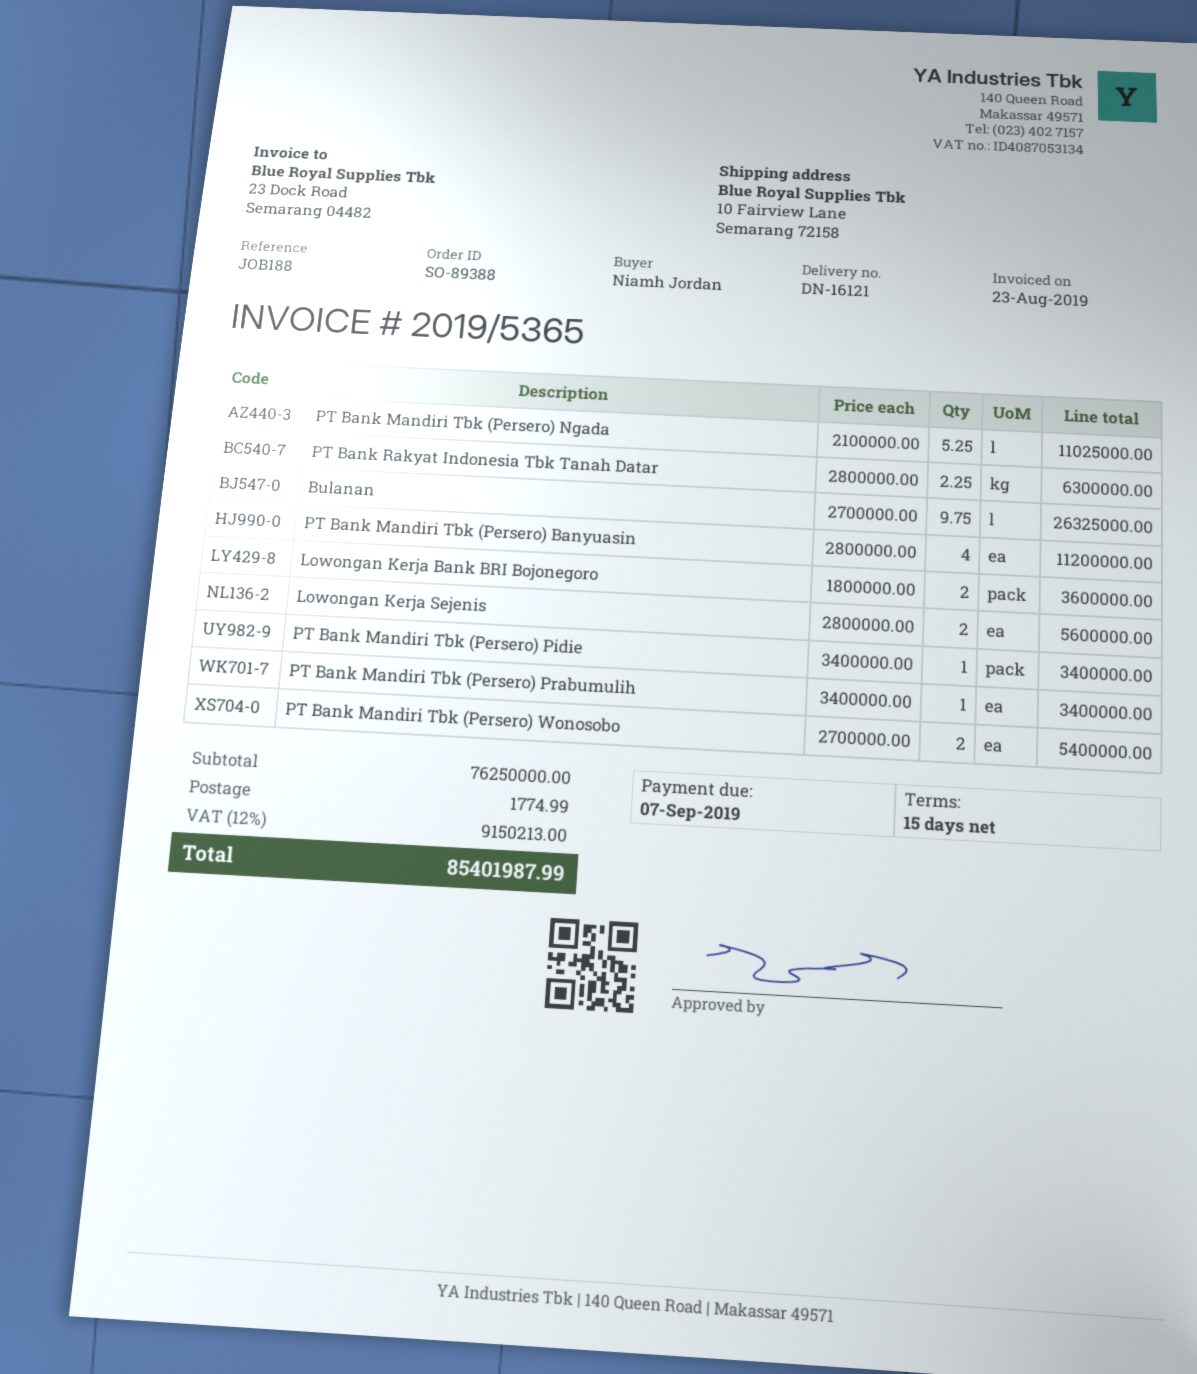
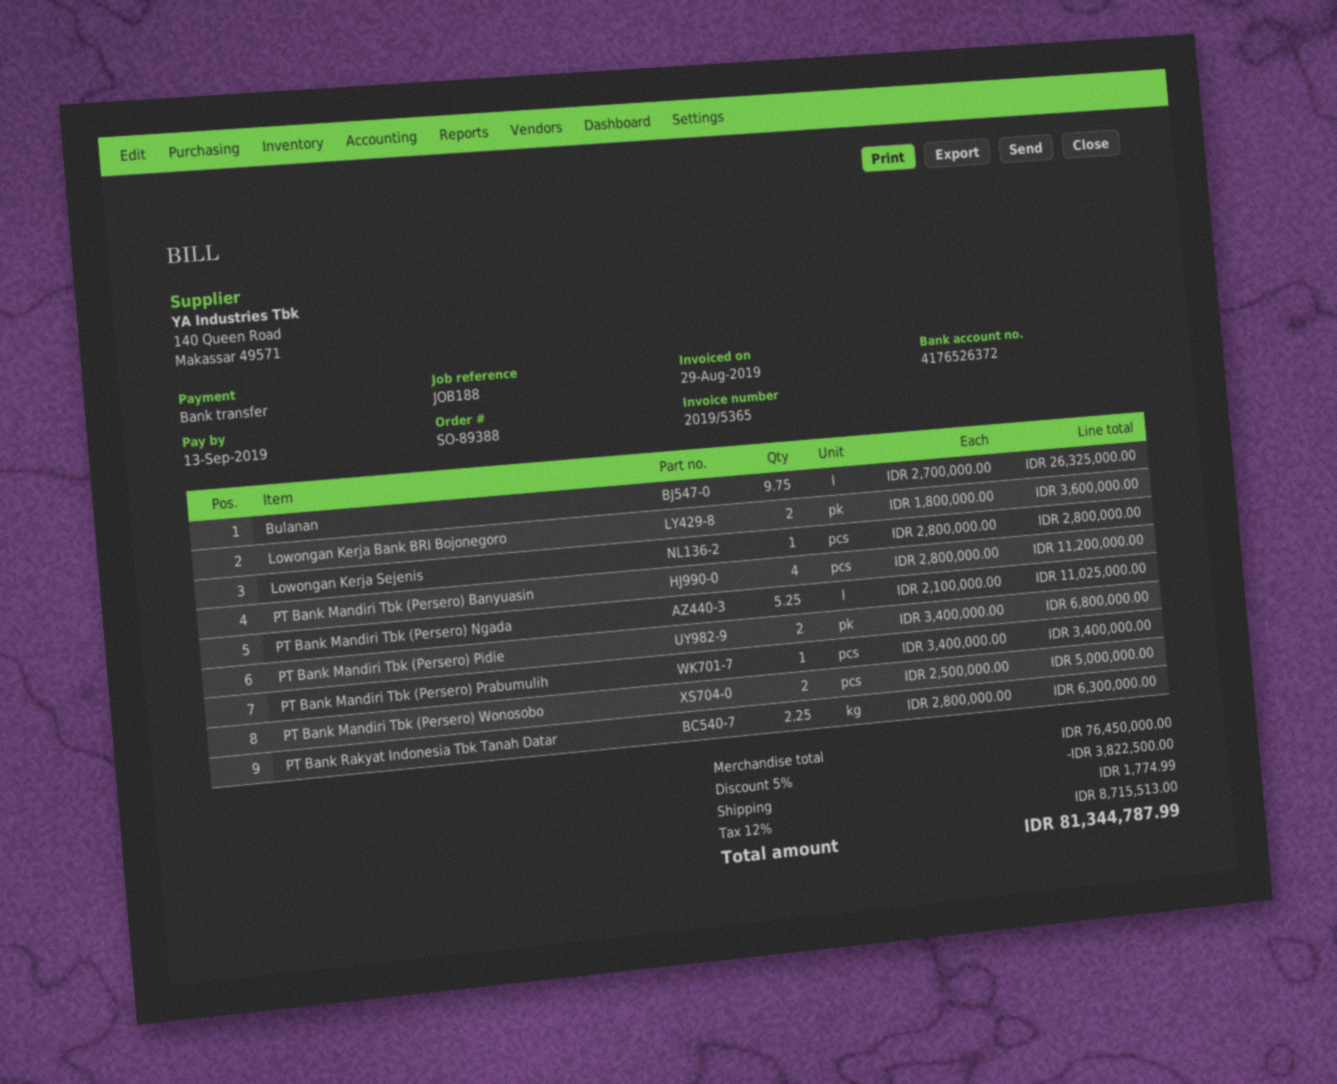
invoice date: 2019-08-23 -> 2019-08-29
due date: 2019-09-07 -> 2019-09-13
Lowongan Kerja Sejenis: 2 x 2800000.00 = 5600000.00 -> 1 x 2800000.00 = 2800000.00
PT Bank Mandiri Tbk (Persero) Pidie: 1 x 3400000.00 = 3400000.00 -> 2 x 3400000.00 = 6800000.00
PT Bank Mandiri Tbk (Persero) Wonosobo: 2 x 2700000.00 = 5400000.00 -> 2 x 2500000.00 = 5000000.00
subtotal: 76250000.00 -> 76450000.00
discount: none -> 5% = 3822500.00
tax: 12% = 9150213.00 -> 12% = 8715513.00
total: 85401987.99 -> 81344787.99

